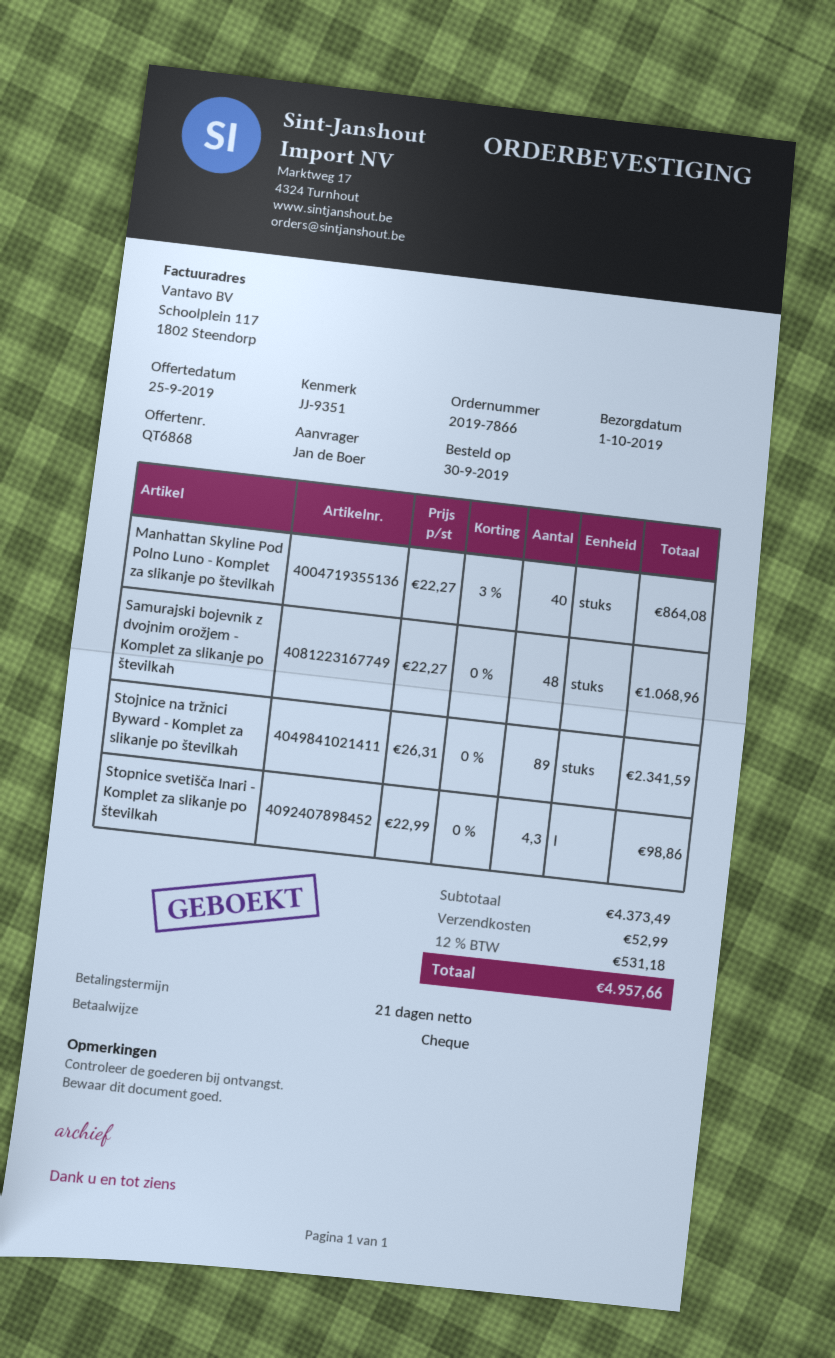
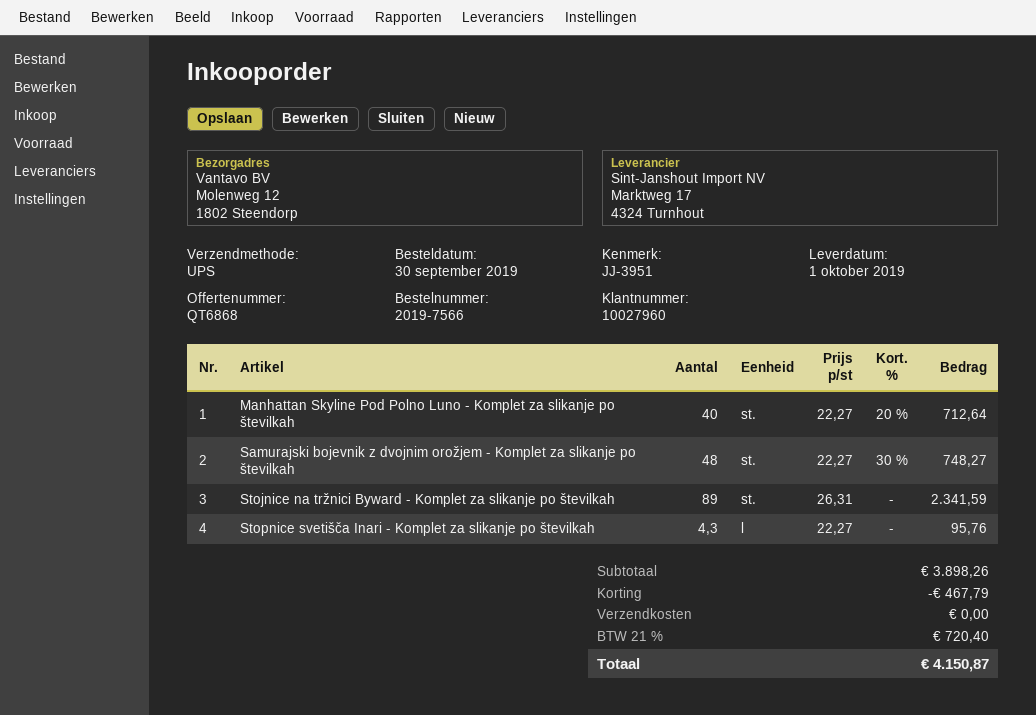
order number: 2019-7866 -> 2019-7566
reference: JJ-9351 -> JJ-3951
Manhattan Skyline Pod Polno Luno - Komplet za slikanje po številkah: 40 x 22.27 - 3% = 864.08 -> 40 x 22.27 - 20% = 712.64
Samurajski bojevnik z dvojnim orožjem - Komplet za slikanje po številkah: 48 x 22.27 = 1068.96 -> 48 x 22.27 - 30% = 748.27
Stopnice svetišča Inari - Komplet za slikanje po številkah: 4.3 x 22.99 = 98.86 -> 4.3 x 22.27 = 95.76
subtotal: 4373.49 -> 3898.26
discount: none -> 467.79
shipping: 52.99 -> 0.00
tax: 12% = 531.18 -> 21% = 720.40
total: 4957.66 -> 4150.87

